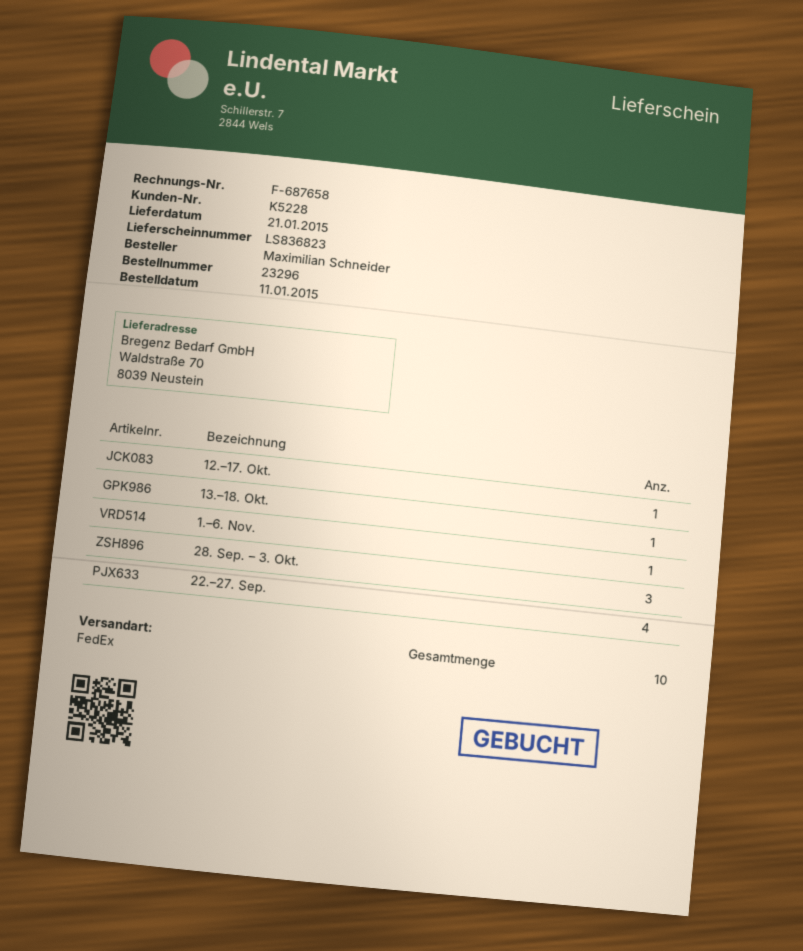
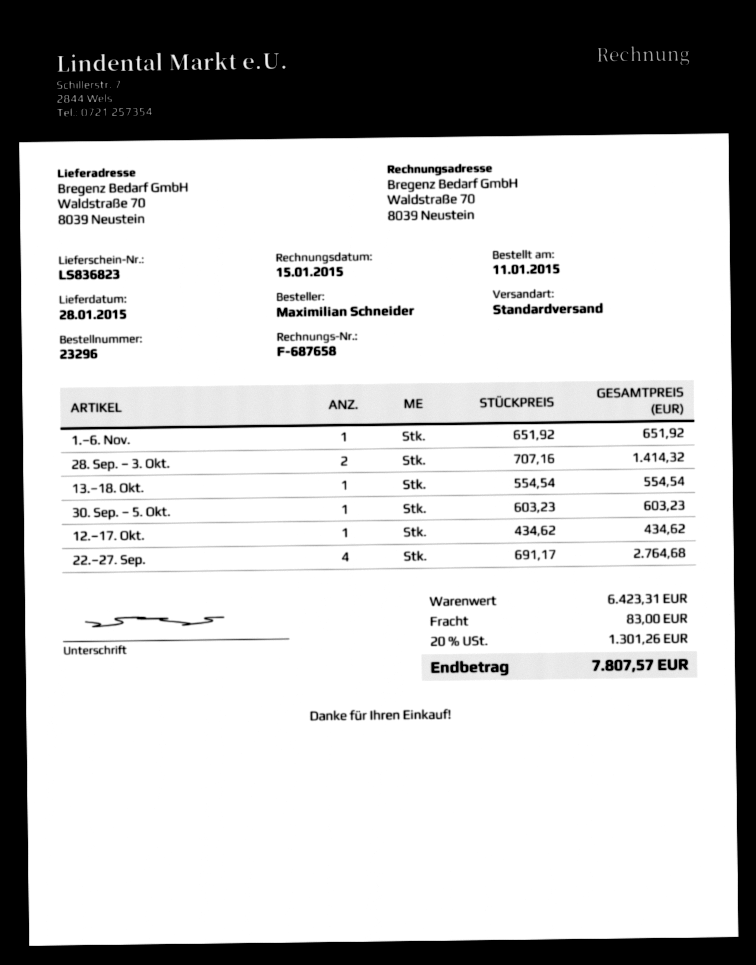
delivery date: 2015-01-21 -> 2015-01-28
shipping method: FedEx -> standard
28. Sep. – 3. Okt.: 3 -> 2
30. Sep. – 5. Okt.: none -> 1

